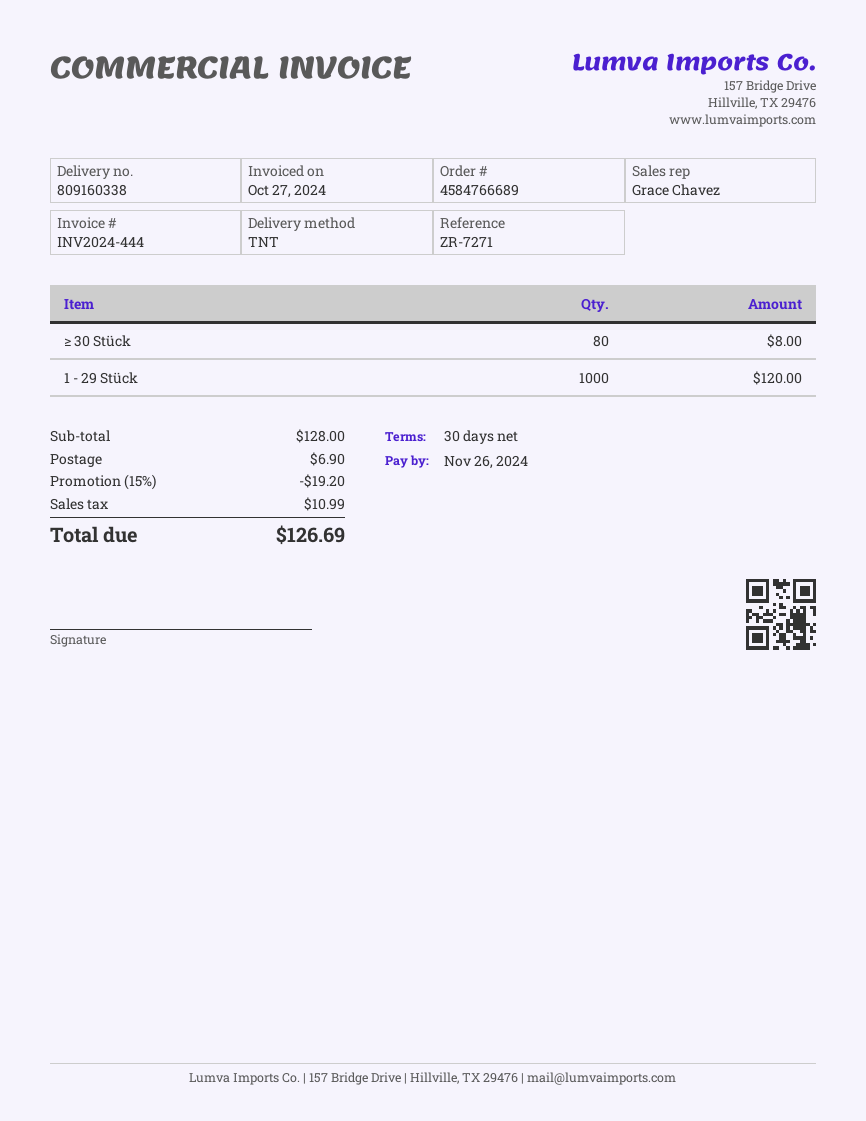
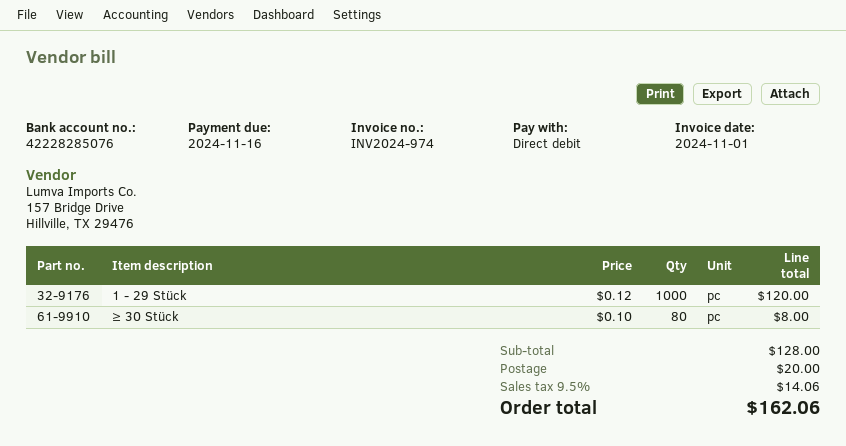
invoice number: INV2024-444 -> INV2024-974
invoice date: 2024-10-27 -> 2024-11-01
due date: 2024-11-26 -> 2024-11-16
discount: 15% = 19.20 -> none
shipping: 6.90 -> 20.00
tax: 10.99 -> 14.06
total: 126.69 -> 162.06

